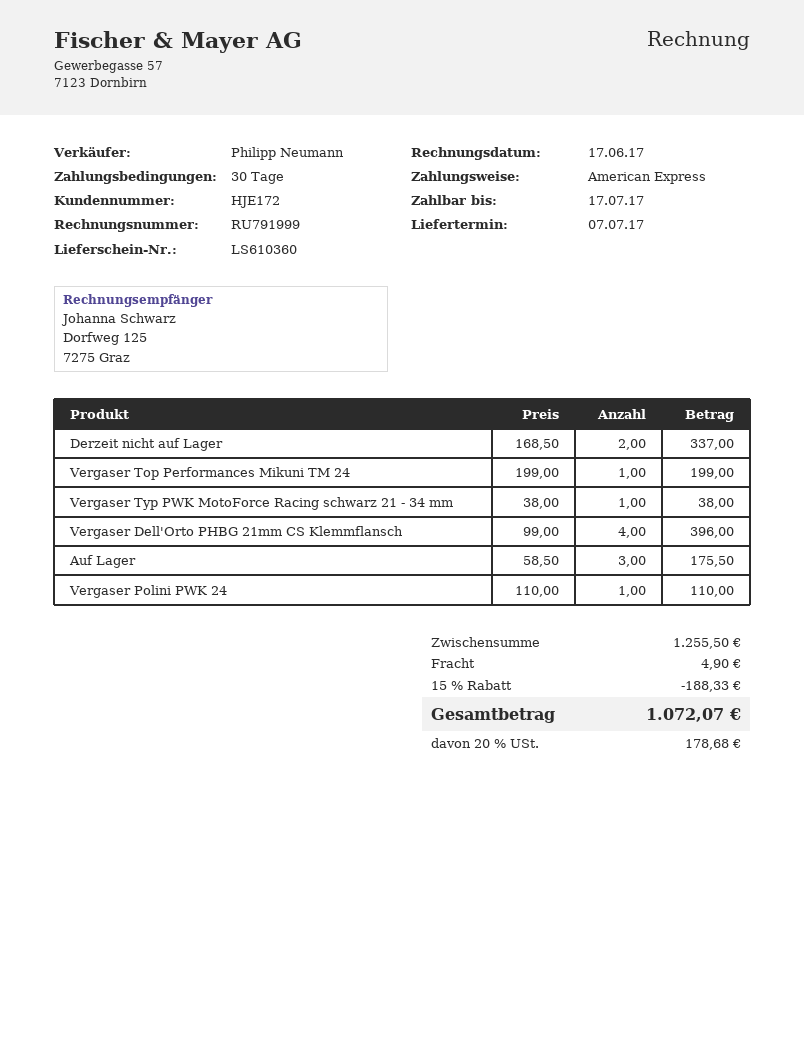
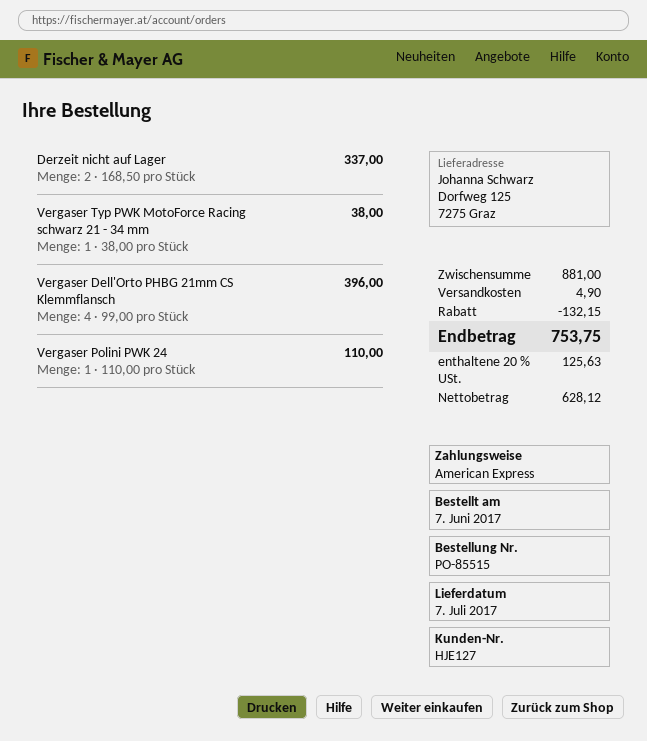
customer number: HJE172 -> HJE127
Vergaser Top Performances Mikuni TM 24: 1 x 199.00 = 199.00 -> none
Auf Lager: 3 x 58.50 = 175.50 -> none
subtotal: 1255.50 -> 881.00
discount: 188.33 -> 132.15
tax: 20% = 178.68 -> 20% = 125.63
total: 1072.07 -> 753.75

